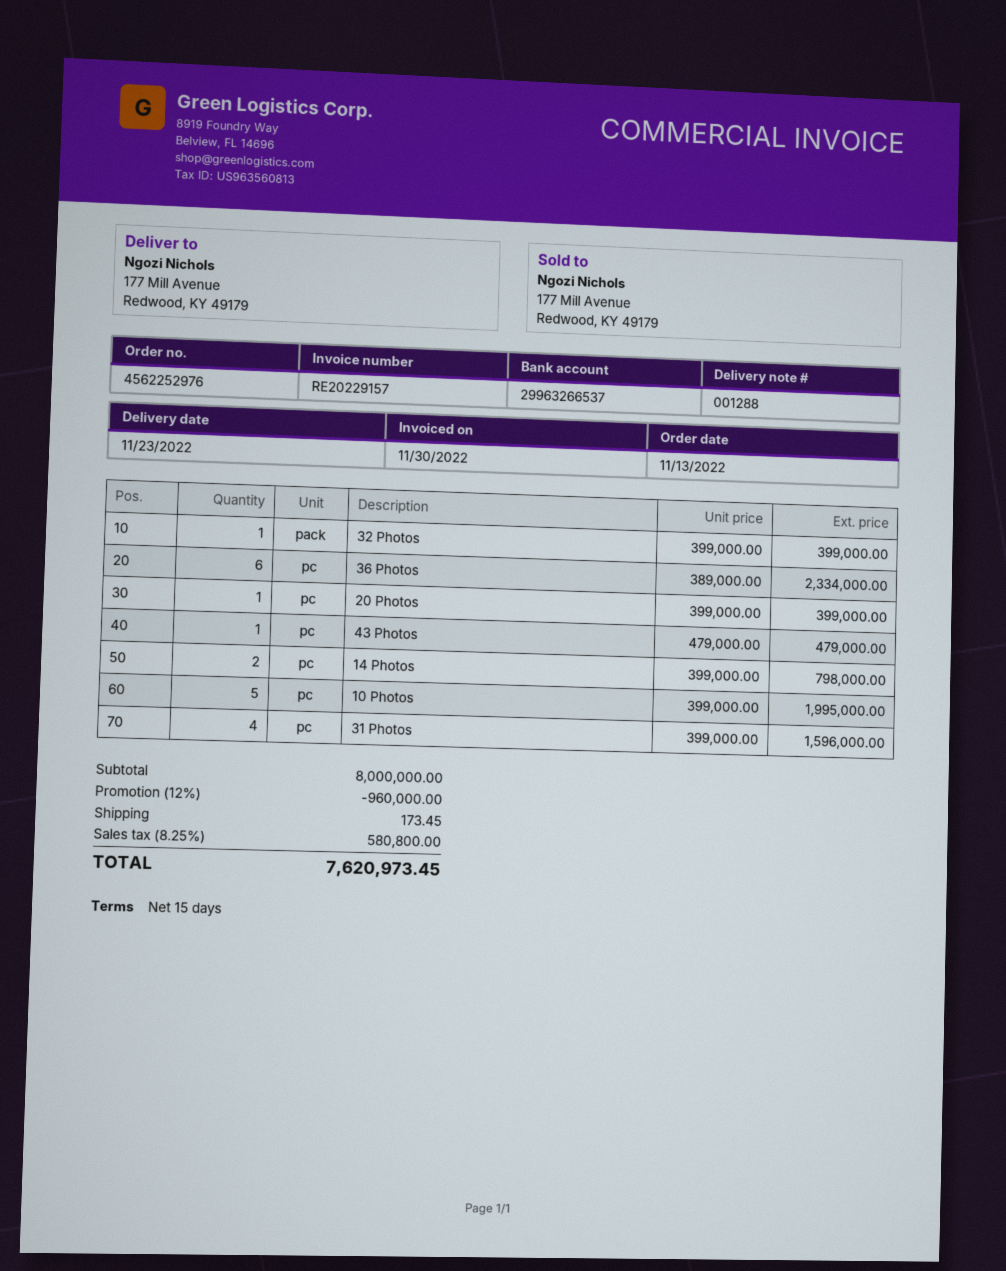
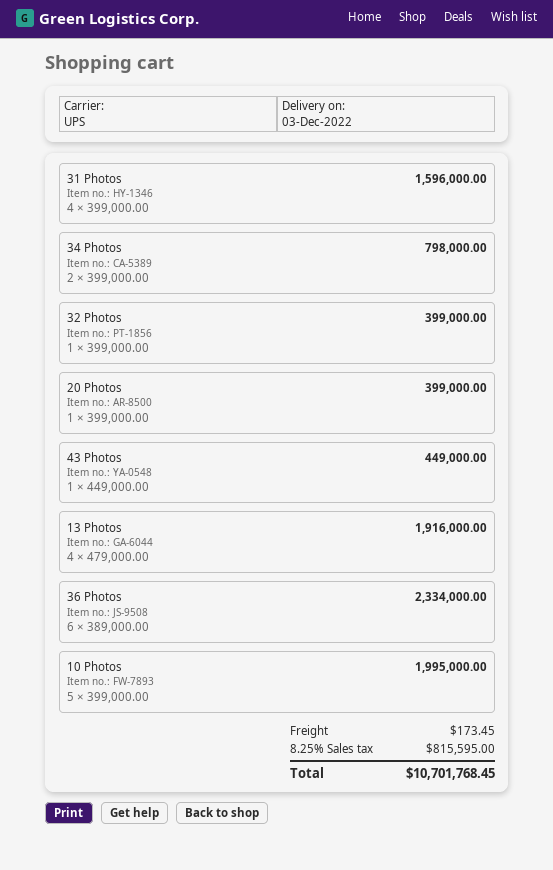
delivery date: 2022-11-23 -> 2022-12-03
43 Photos: 1 x 479000.00 = 479000.00 -> 1 x 449000.00 = 449000.00
14 Photos: 2 x 399000.00 = 798000.00 -> none
34 Photos: none -> 2 x 399000.00 = 798000.00
13 Photos: none -> 4 x 479000.00 = 1916000.00
discount: 12% = 960000.00 -> none
tax: 8.25% = 580800.00 -> 8.25% = 815595.00
total: 7620973.45 -> 10701768.45

